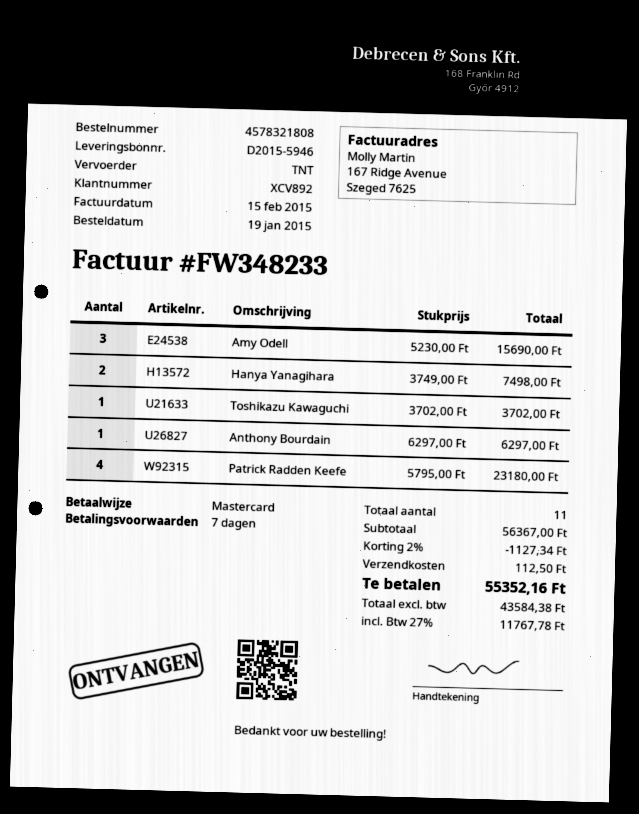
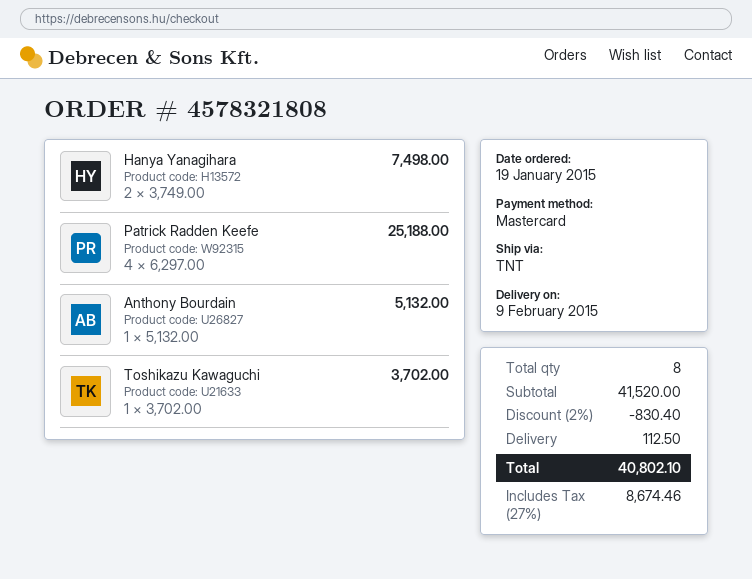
Amy Odell: 3 x 5230.00 = 15690.00 -> none
Anthony Bourdain: 1 x 6297.00 = 6297.00 -> 1 x 5132.00 = 5132.00
Patrick Radden Keefe: 4 x 5795.00 = 23180.00 -> 4 x 6297.00 = 25188.00
total quantity: 11 -> 8
subtotal: 56367.00 -> 41520.00
discount: 2% = 1127.34 -> 2% = 830.40
tax: 27% = 11767.78 -> 27% = 8674.46
total: 55352.16 -> 40802.10

